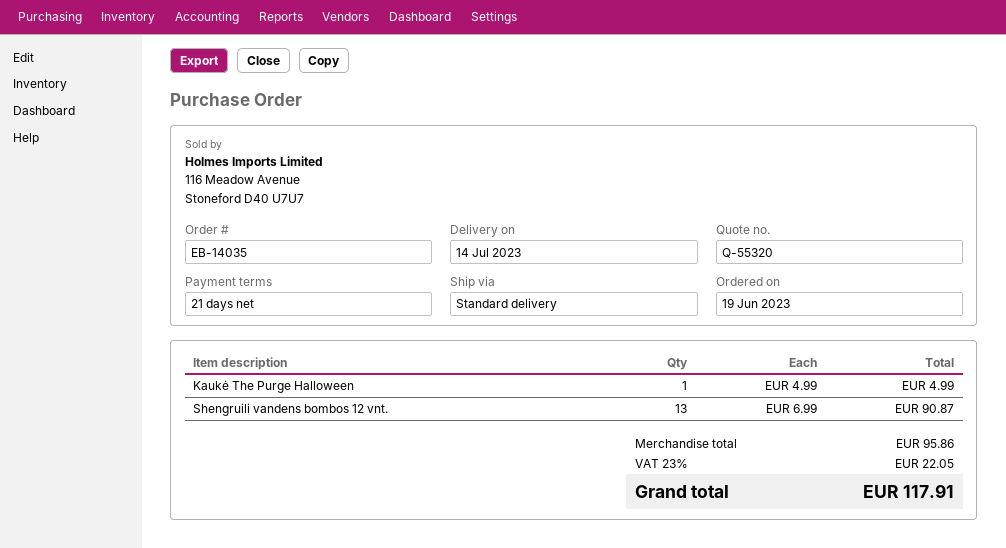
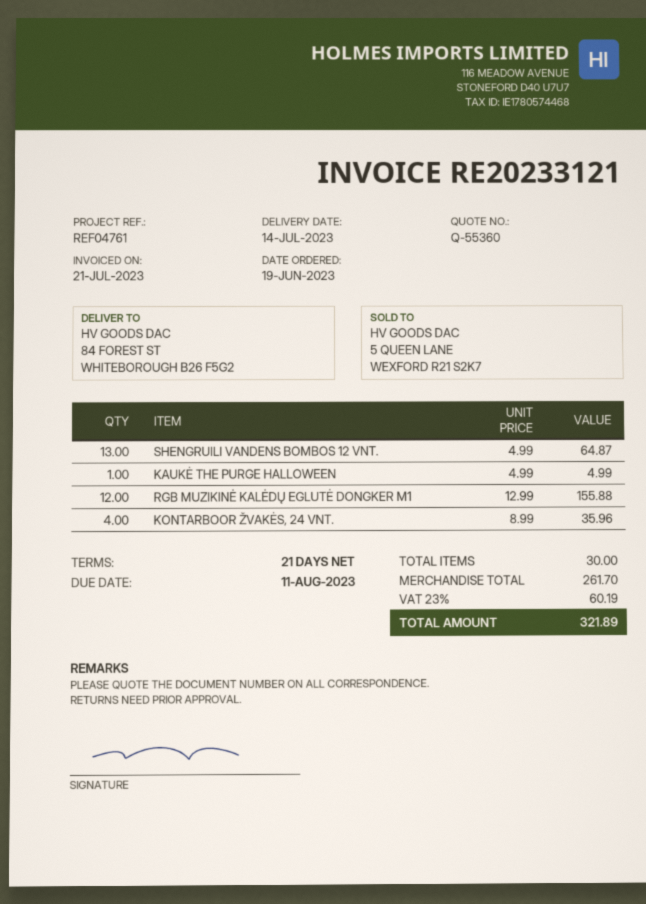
quote number: Q-55320 -> Q-55360
Shengruili vandens bombos 12 vnt.: 13 x 6.99 = 90.87 -> 13 x 4.99 = 64.87
RGB MUZIKINĖ KALĖDŲ EGLUTĖ DONGKER M1: none -> 12 x 12.99 = 155.88
KONTARBOOR ŽVAKĖS, 24 VNT.: none -> 4 x 8.99 = 35.96
subtotal: 95.86 -> 261.70
tax: 23% = 22.05 -> 23% = 60.19
total: 117.91 -> 321.89

